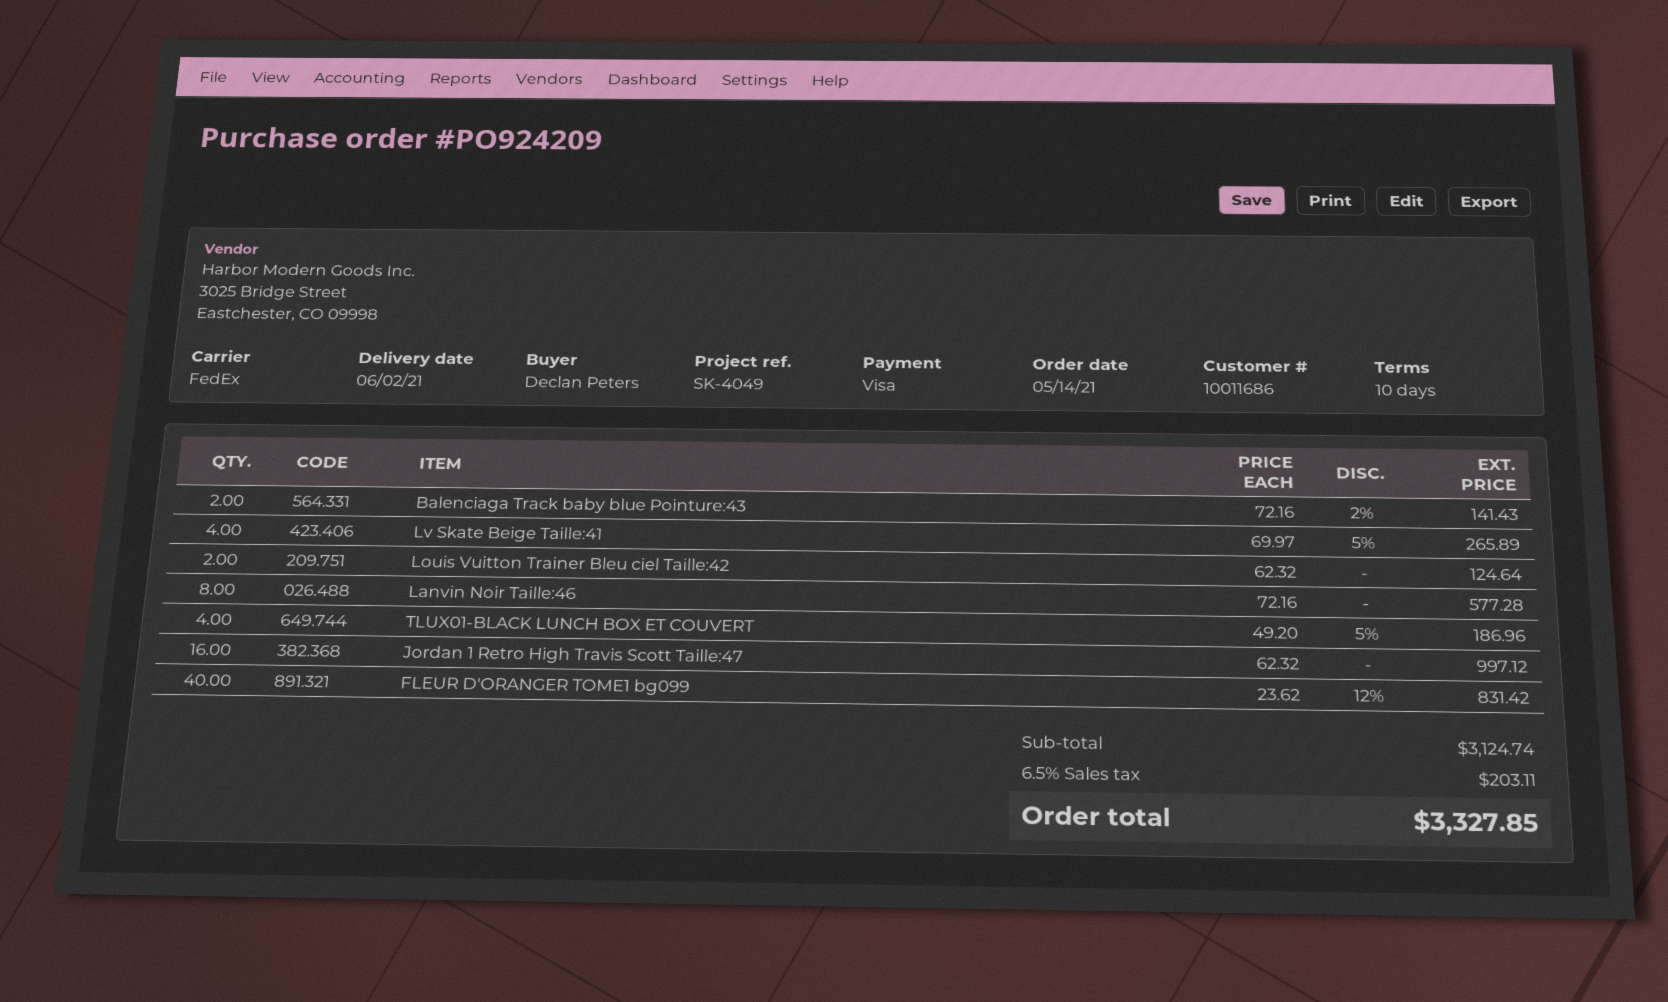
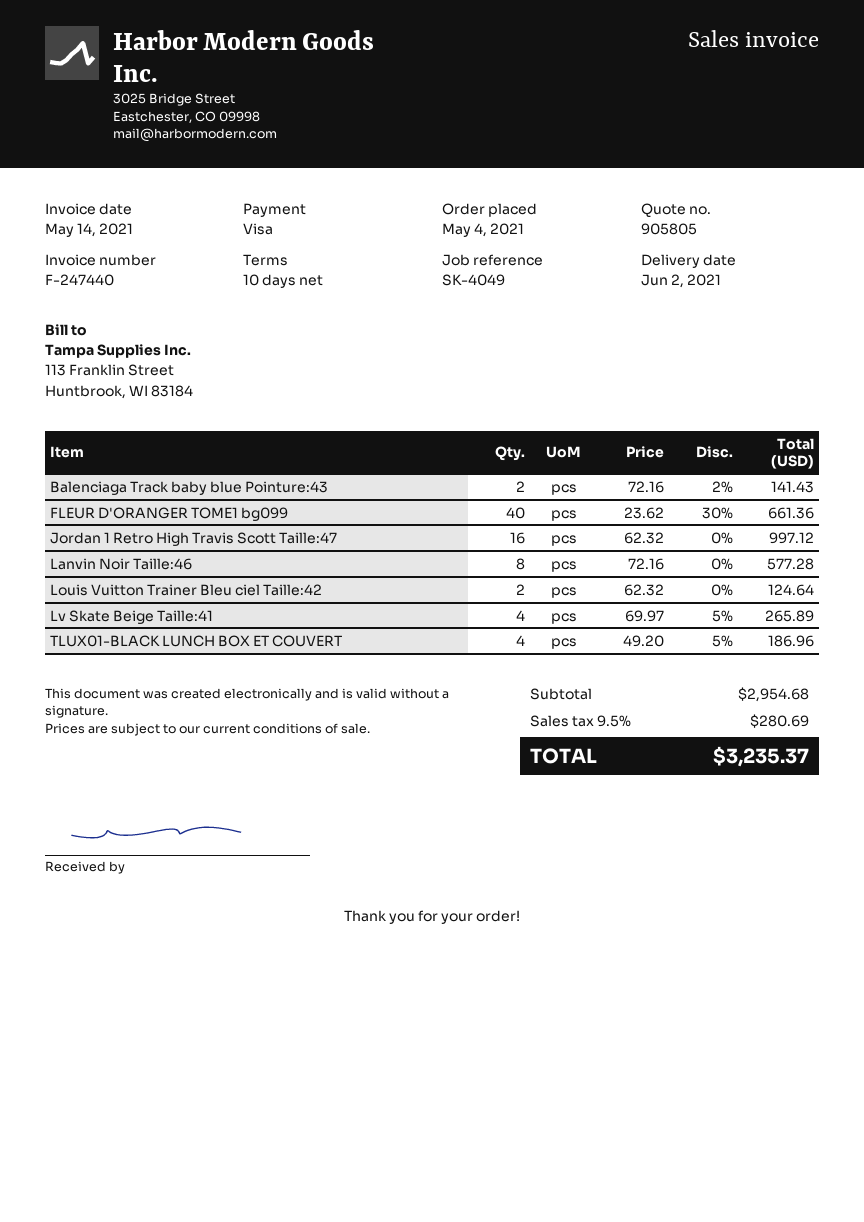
order date: 2021-05-14 -> 2021-05-04
FLEUR D'ORANGER TOME1 bg099: 40 x 23.62 - 12% = 831.42 -> 40 x 23.62 - 30% = 661.36
subtotal: 3124.74 -> 2954.68
tax: 6.5% = 203.11 -> 9.5% = 280.69
total: 3327.85 -> 3235.37

